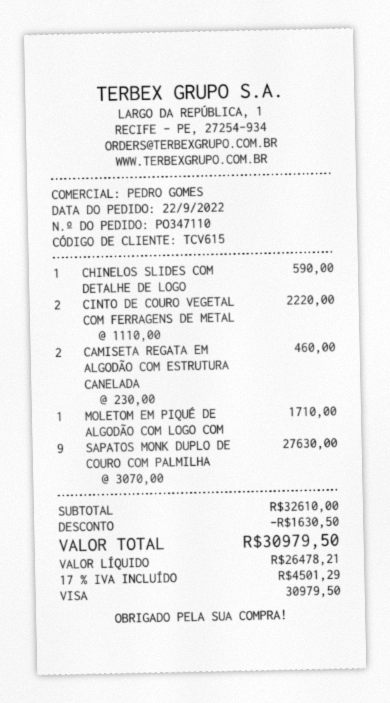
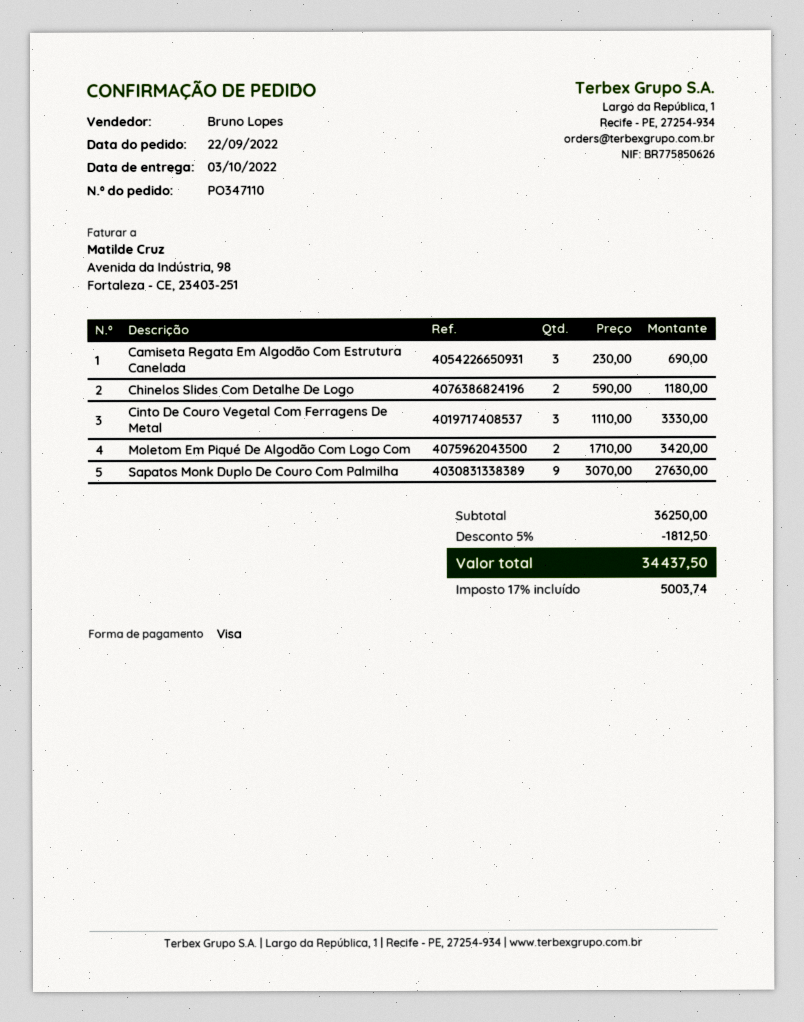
sales rep: PEDRO GOMES -> Bruno Lopes
CHINELOS SLIDES COM DETALHE DE LOGO: 1 x 590.00 = 590.00 -> 2 x 590.00 = 1180.00
CINTO DE COURO VEGETAL COM FERRAGENS DE METAL: 2 x 1110.00 = 2220.00 -> 3 x 1110.00 = 3330.00
CAMISETA REGATA EM ALGODÃO COM ESTRUTURA CANELADA: 2 x 230.00 = 460.00 -> 3 x 230.00 = 690.00
MOLETOM EM PIQUÉ DE ALGODÃO COM LOGO COM: 1 x 1710.00 = 1710.00 -> 2 x 1710.00 = 3420.00
subtotal: 32610.00 -> 36250.00
discount: 1630.50 -> 1812.50
tax: 17% = 4501.29 -> 17% = 5003.74
total: 30979.50 -> 34437.50

